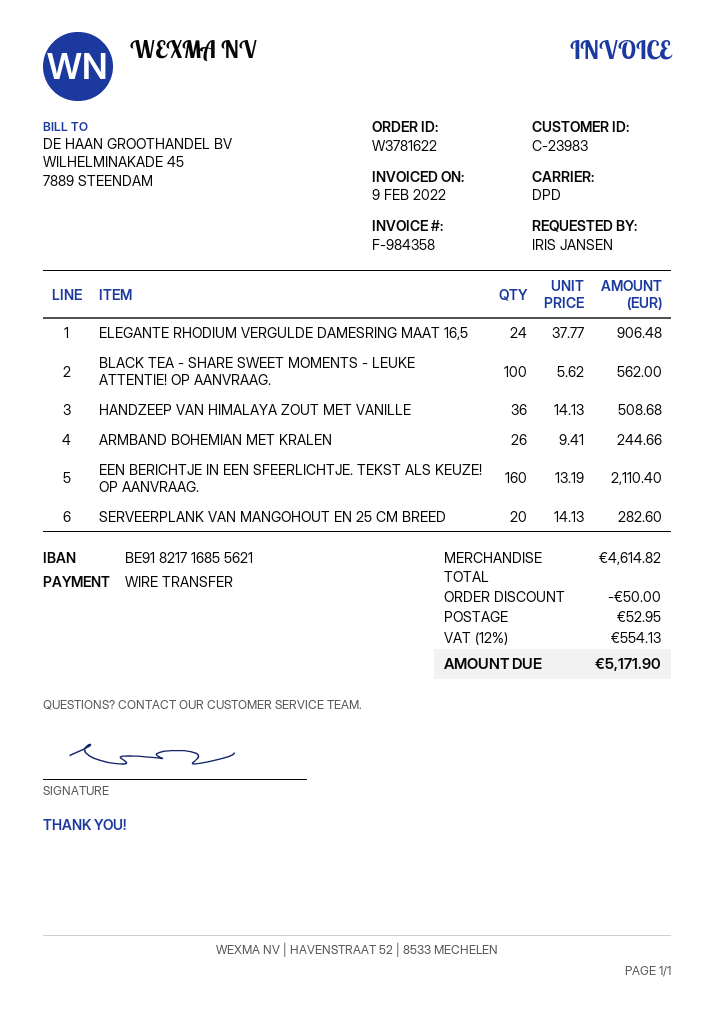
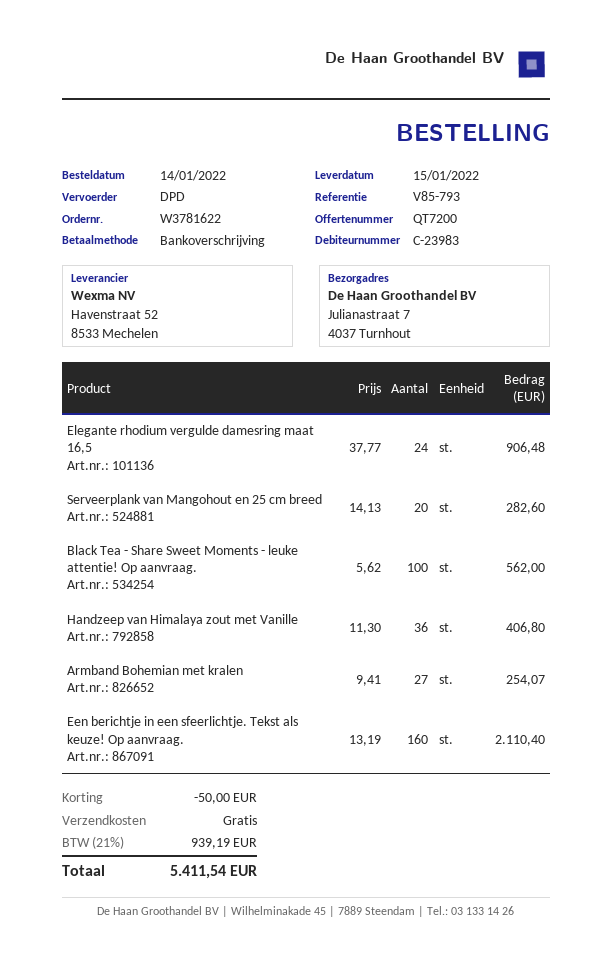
HANDZEEP VAN HIMALAYA ZOUT MET VANILLE: 36 x 14.13 = 508.68 -> 36 x 11.30 = 406.80
ARMBAND BOHEMIAN MET KRALEN: 26 x 9.41 = 244.66 -> 27 x 9.41 = 254.07
shipping: 52.95 -> 0.00
tax: 12% = 554.13 -> 21% = 939.19
total: 5171.90 -> 5411.54

